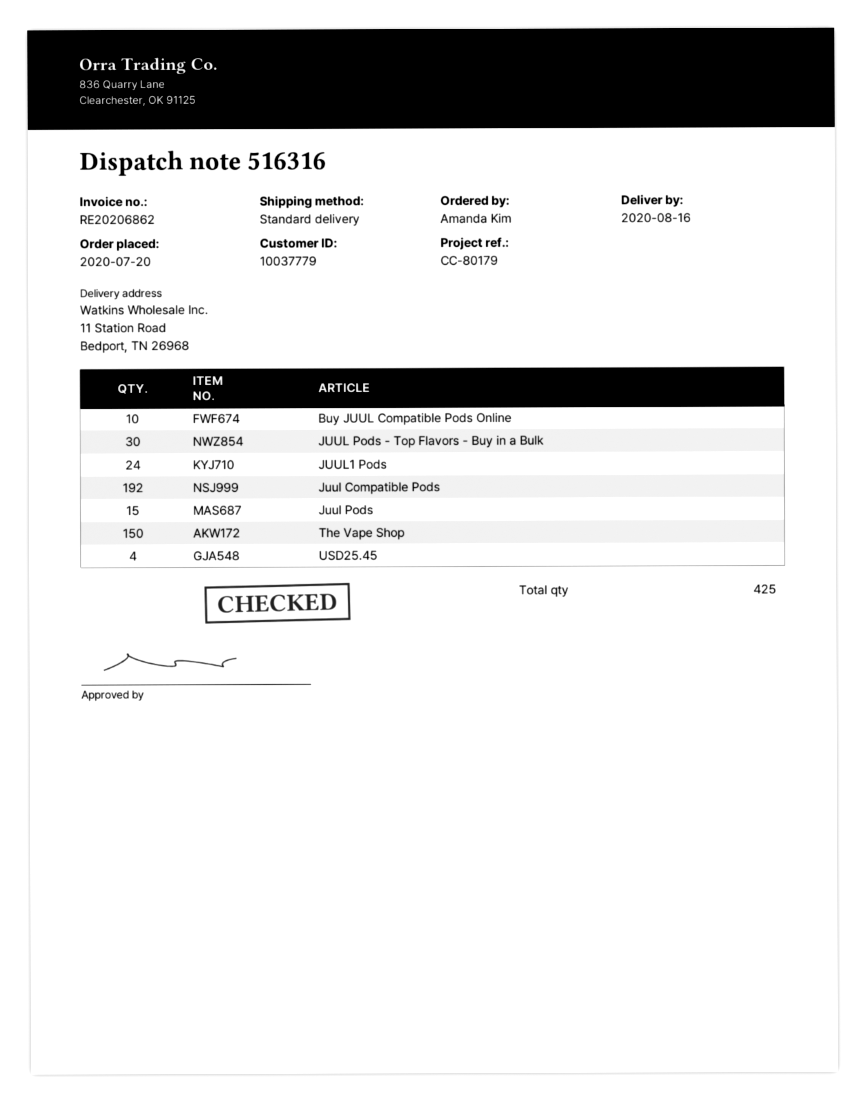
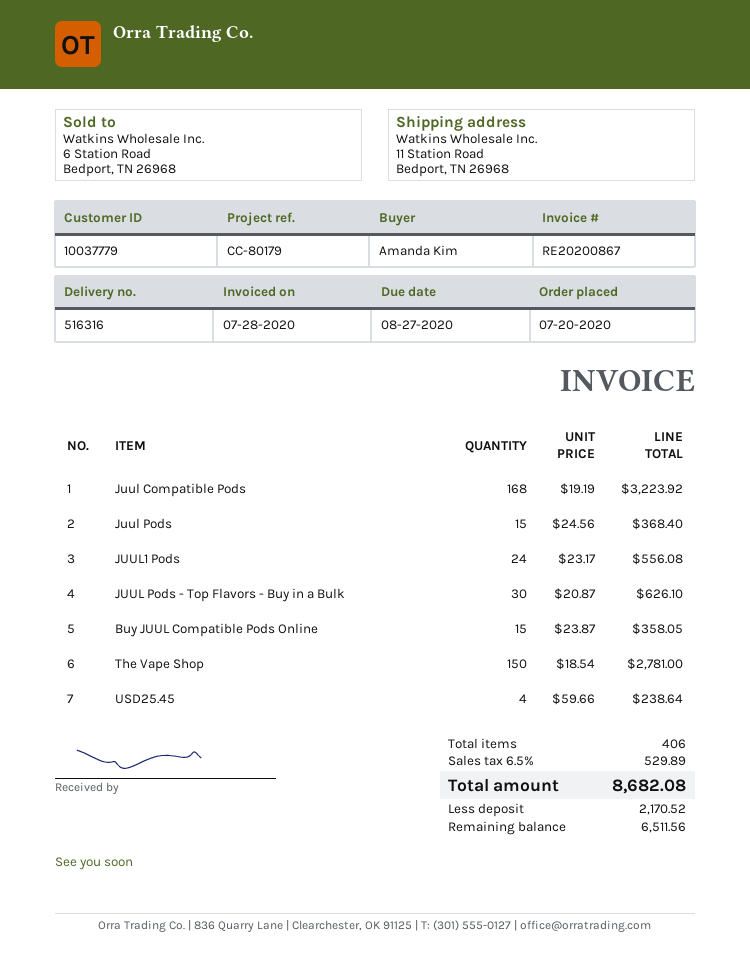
invoice number: RE20206862 -> RE20200867
Buy JUUL Compatible Pods Online: 10 -> 15
Juul Compatible Pods: 192 -> 168
total quantity: 425 -> 406

